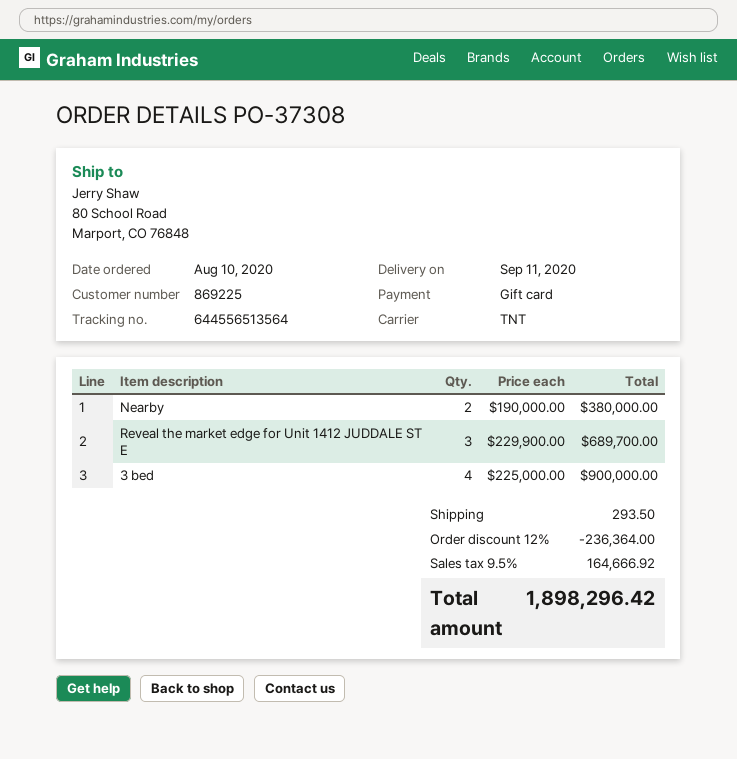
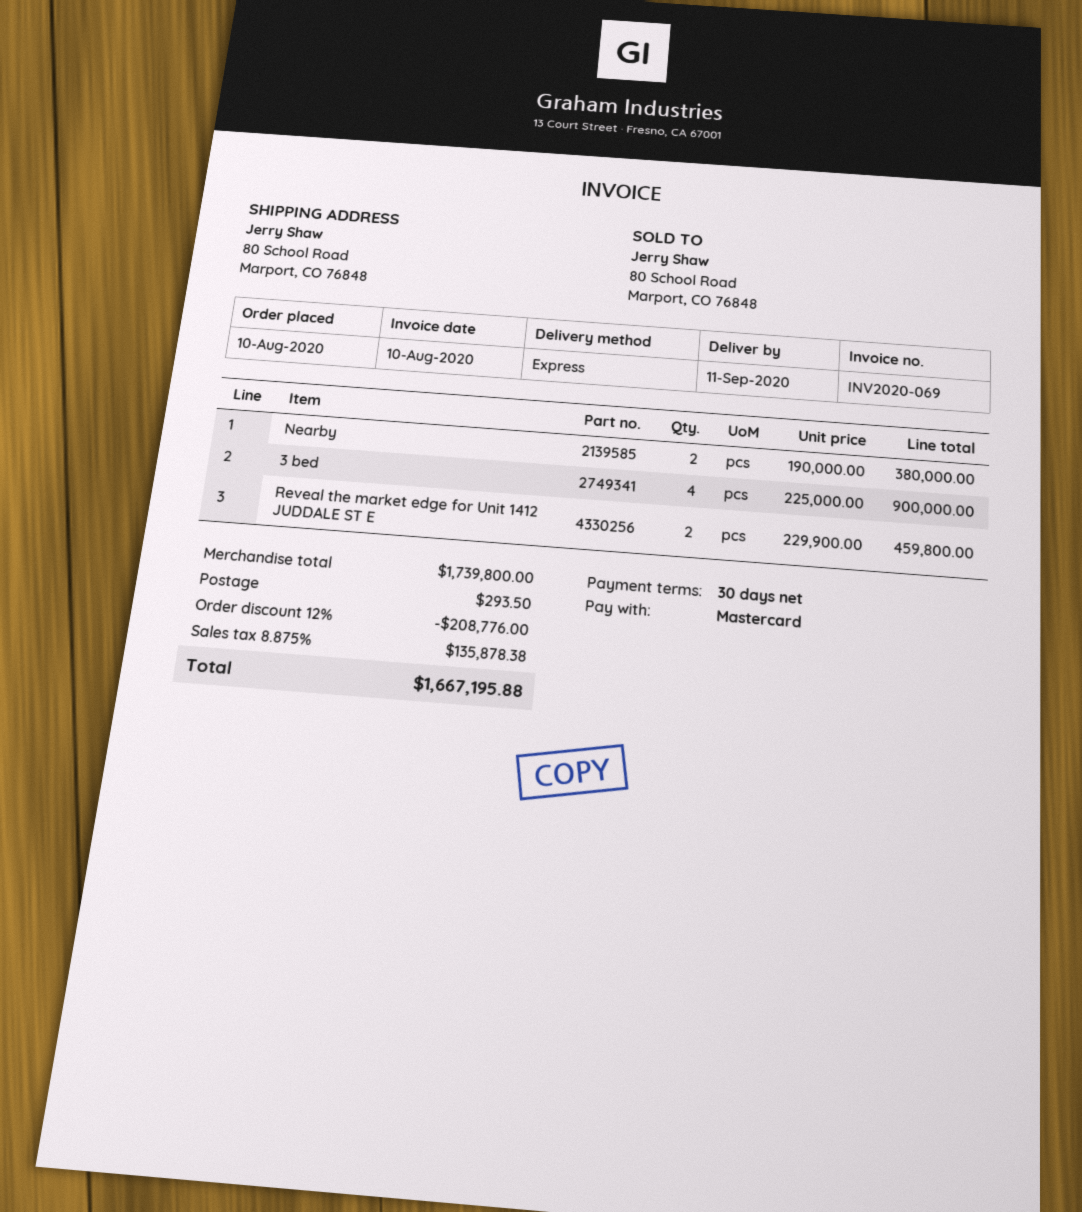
payment method: gift card -> Mastercard
shipping method: TNT -> express
Reveal the market edge for Unit 1412 JUDDALE ST E: 3 x 229900.00 = 689700.00 -> 2 x 229900.00 = 459800.00
discount: 12% = 236364.00 -> 12% = 208776.00
tax: 9.5% = 164666.92 -> 8.875% = 135878.38
total: 1898296.42 -> 1667195.88

